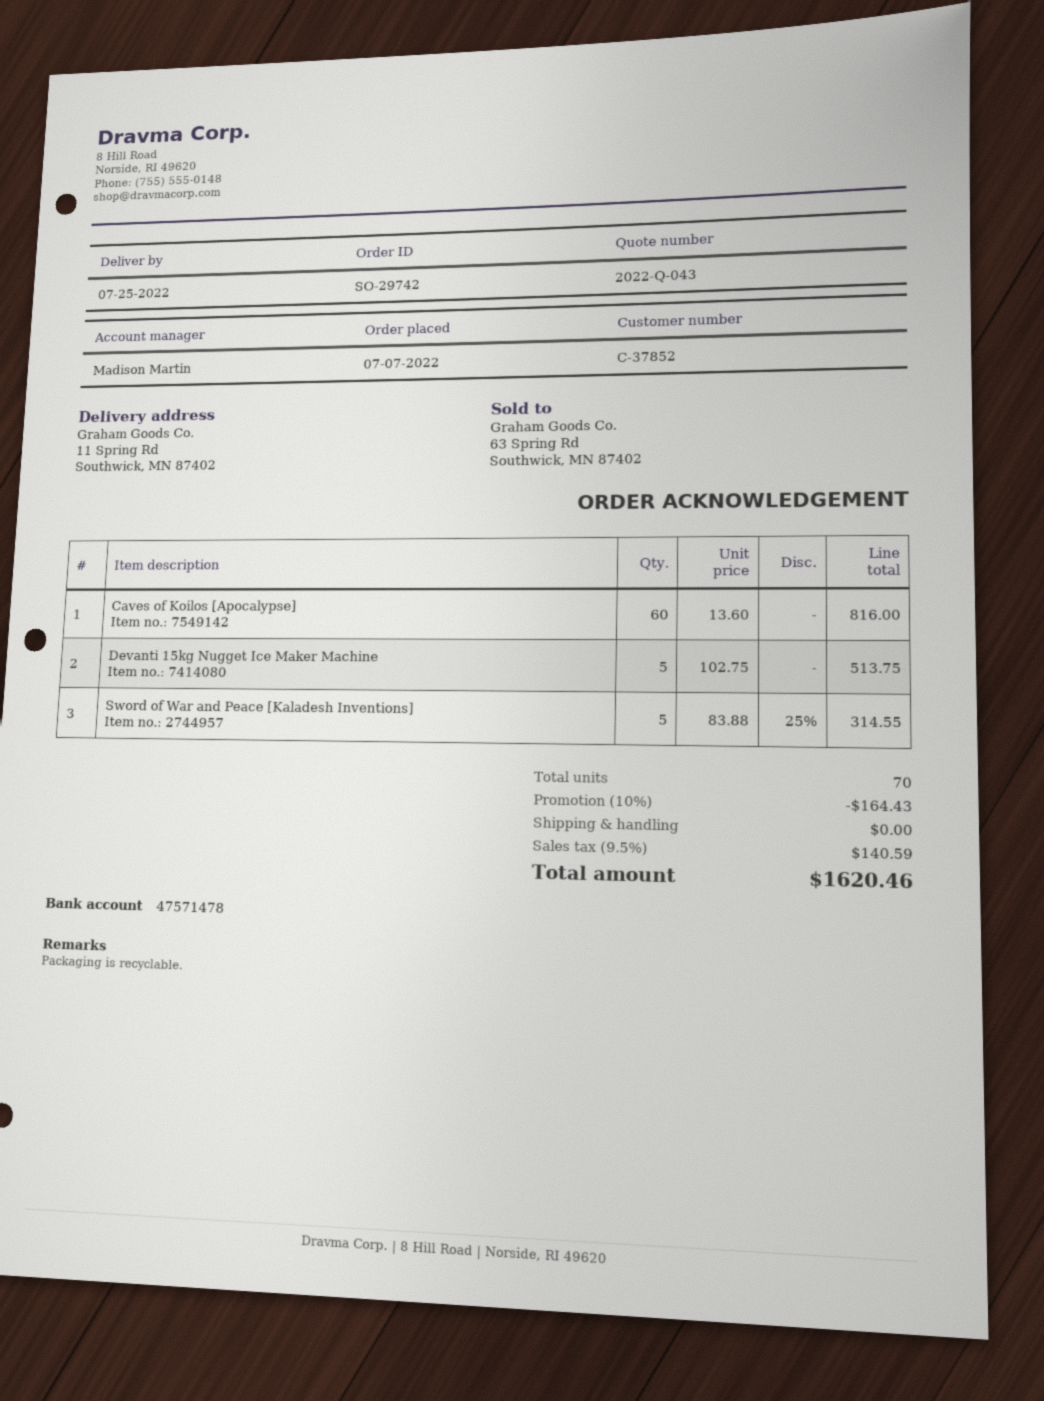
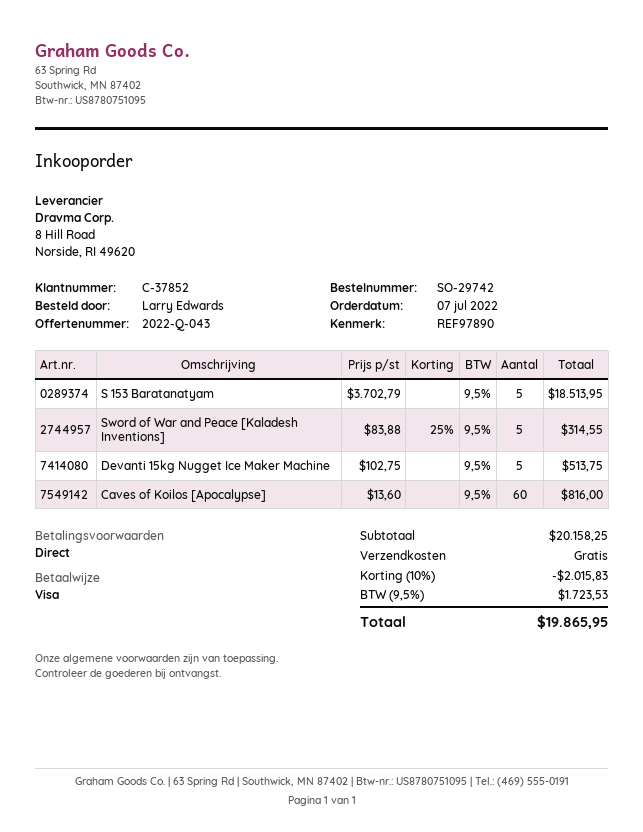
S 153 Baratanatyam: none -> 5 x 3702.79 = 18513.95
discount: 10% = 164.43 -> 10% = 2015.83
tax: 9.5% = 140.59 -> 9.5% = 1723.53
total: 1620.46 -> 19865.95

